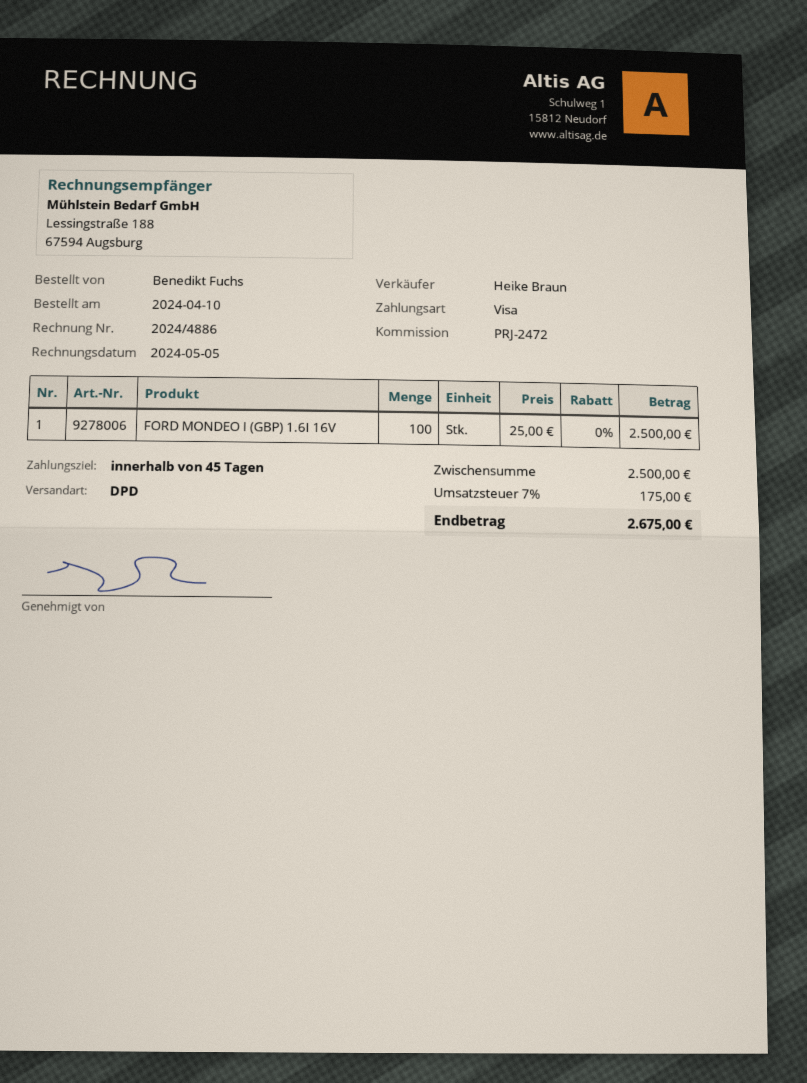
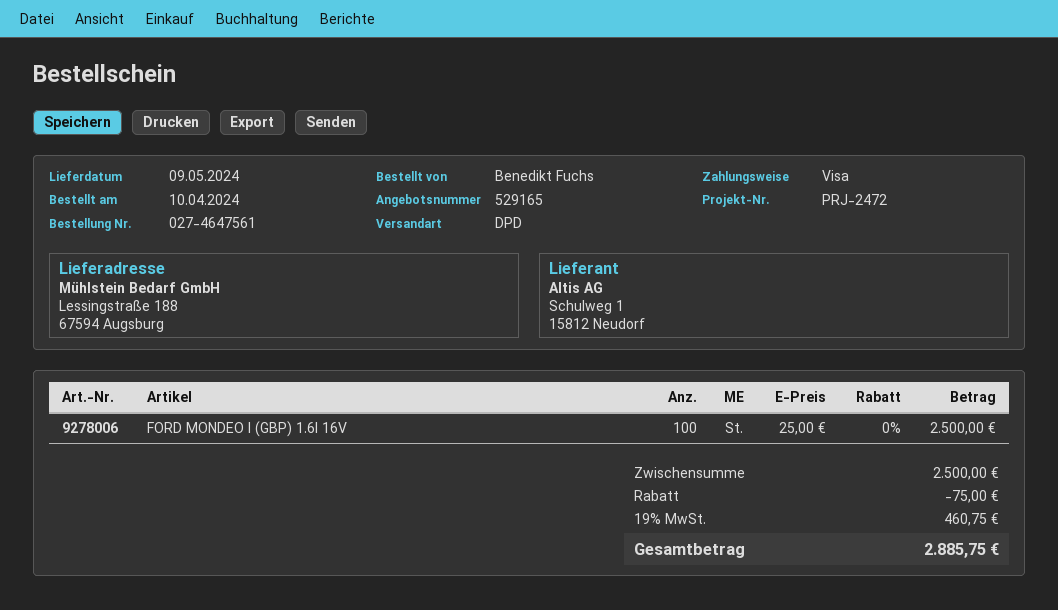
discount: none -> 75.00
tax: 7% = 175.00 -> 19% = 460.75
total: 2675.00 -> 2885.75

